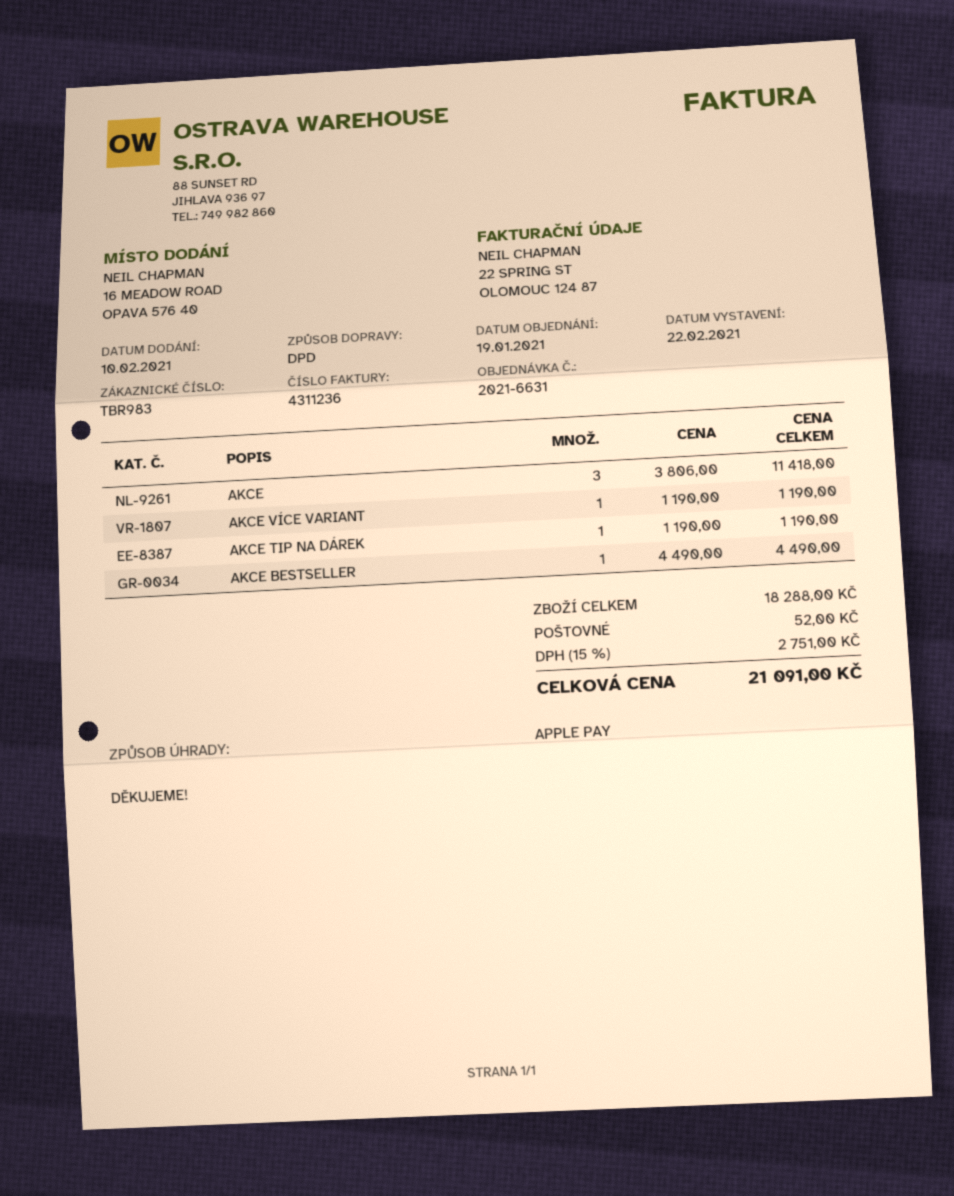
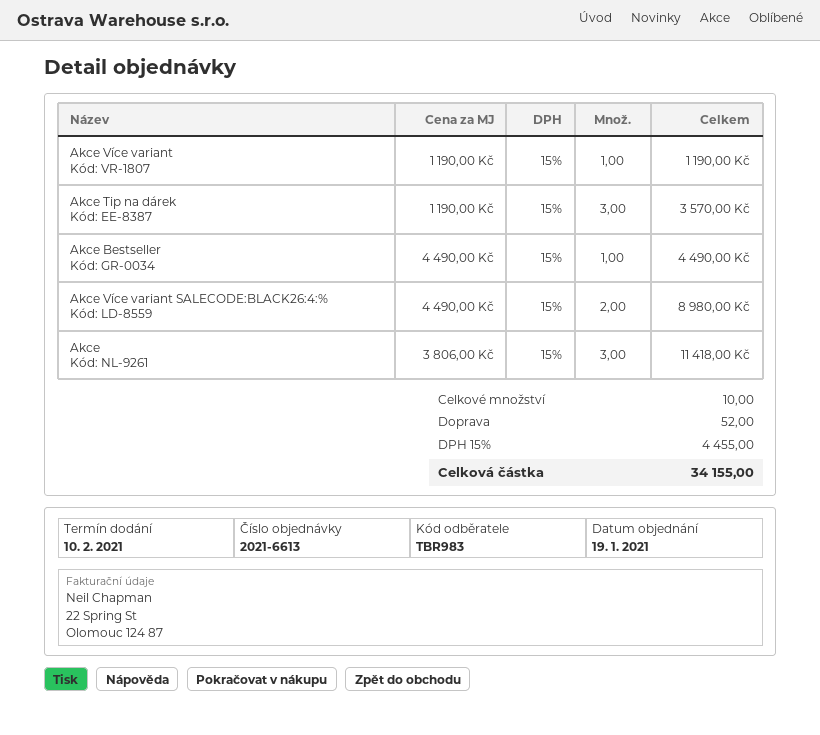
order number: 2021-6631 -> 2021-6613
AKCE TIP NA DÁREK: 1 x 1190.00 = 1190.00 -> 3 x 1190.00 = 3570.00
Akce Více variant SALECODE:BLACK26:4:%: none -> 2 x 4490.00 = 8980.00
tax: 15% = 2751.00 -> 15% = 4455.00
total: 21091.00 -> 34155.00

